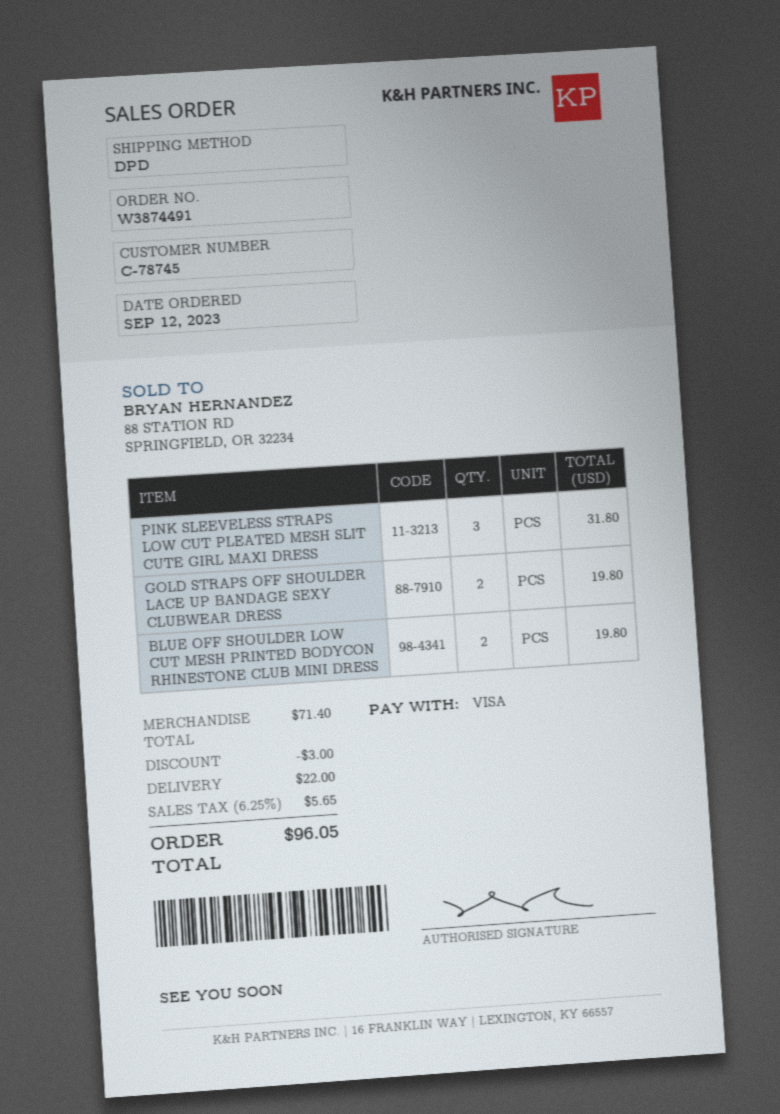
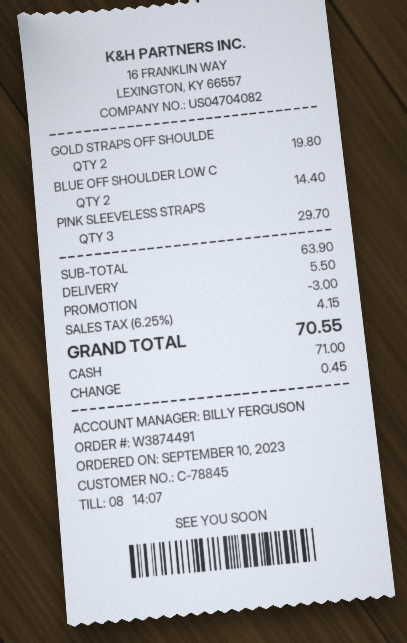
order date: 2023-09-12 -> 2023-09-10
customer number: C-78745 -> C-78845
payment method: Visa -> cash
PINK SLEEVELESS STRAPS LOW CUT PLEATED MESH SLIT CUTE GIRL MAXI DRESS: 3 for 31.80 -> 3 for 29.70
BLUE OFF SHOULDER LOW CUT MESH PRINTED BODYCON RHINESTONE CLUB MINI DRESS: 2 for 19.80 -> 2 for 14.40
subtotal: 71.40 -> 63.90
shipping: 22.00 -> 5.50
tax: 6.25% = 5.65 -> 6.25% = 4.15
total: 96.05 -> 70.55

